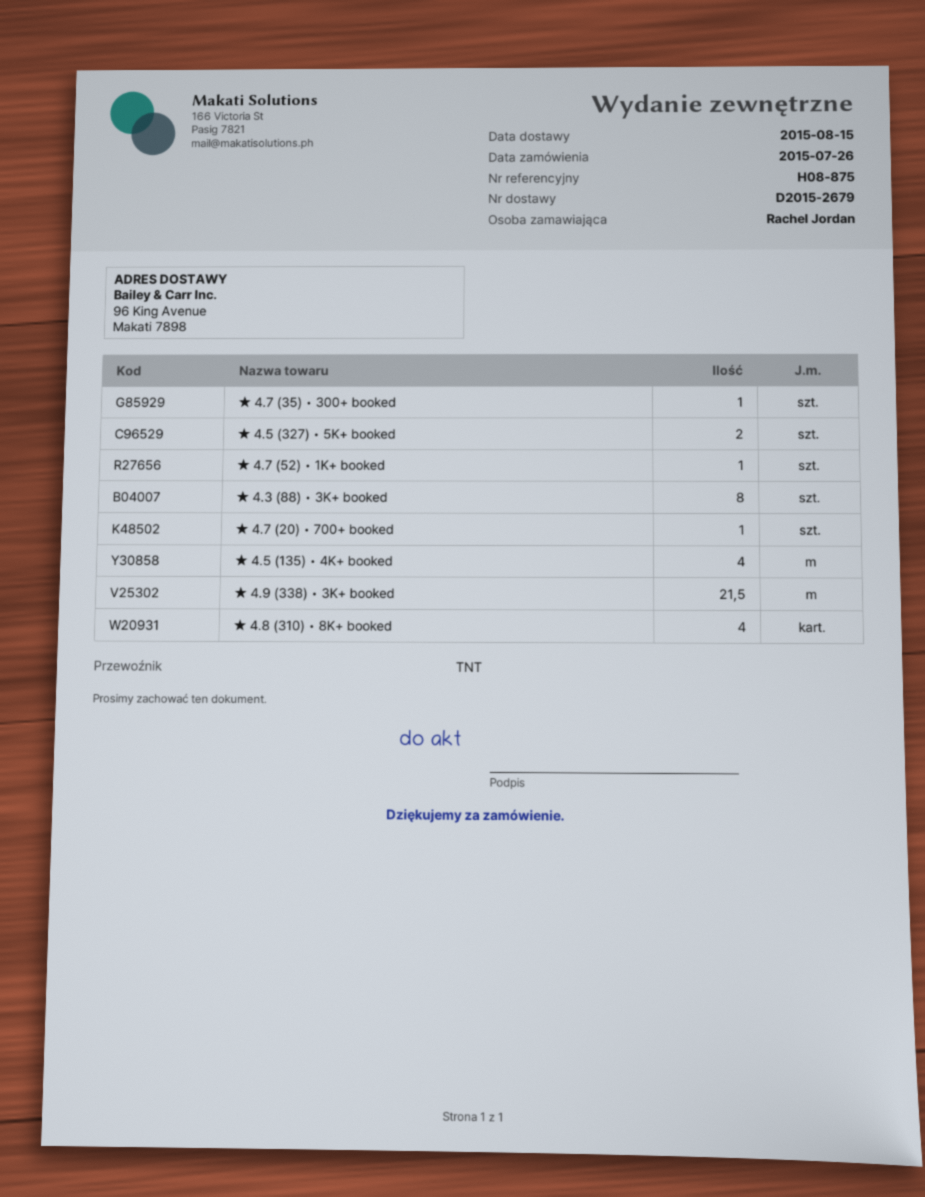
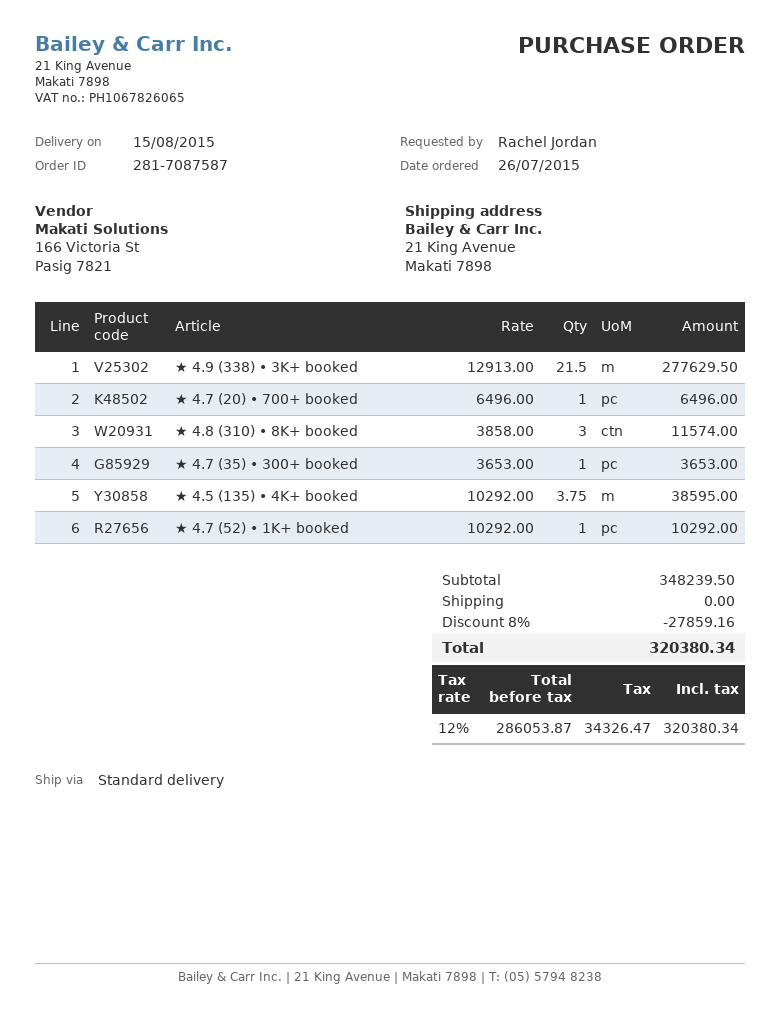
shipping method: TNT -> standard
ship to: 96 King Avenue, Makati 7898 -> 21 King Avenue, Makati 7898
★ 4.5 (327) • 5K+ booked: 2 -> none
★ 4.3 (88) • 3K+ booked: 8 -> none
★ 4.5 (135) • 4K+ booked: 4 -> 3.75
★ 4.8 (310) • 8K+ booked: 4 -> 3

